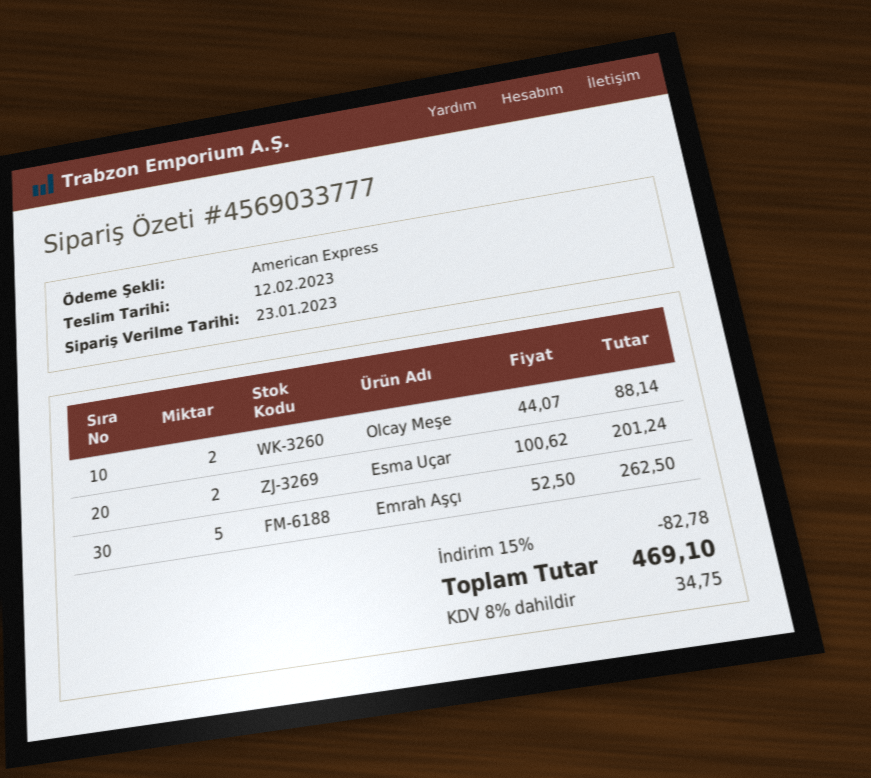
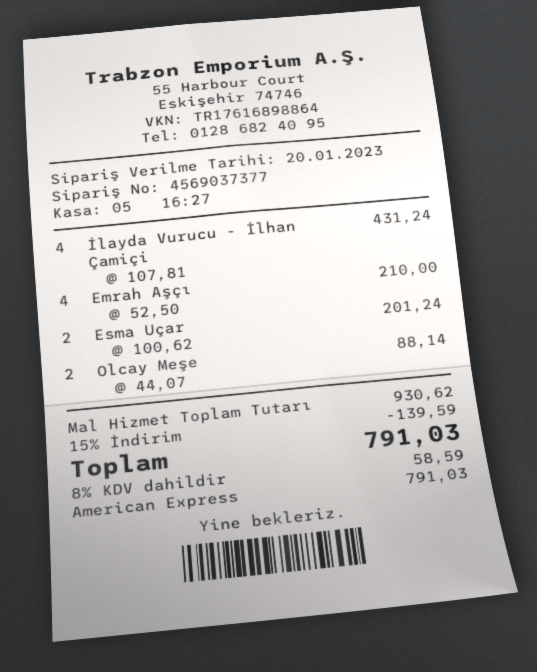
order number: 4569033777 -> 4569037377
order date: 2023-01-23 -> 2023-01-20
Emrah Aşçı: 5 x 52.50 = 262.50 -> 4 x 52.50 = 210.00
İlayda Vurucu - İlhan Çamiçi: none -> 4 x 107.81 = 431.24
discount: 15% = 82.78 -> 15% = 139.59
tax: 8% = 34.75 -> 8% = 58.59
total: 469.10 -> 791.03

